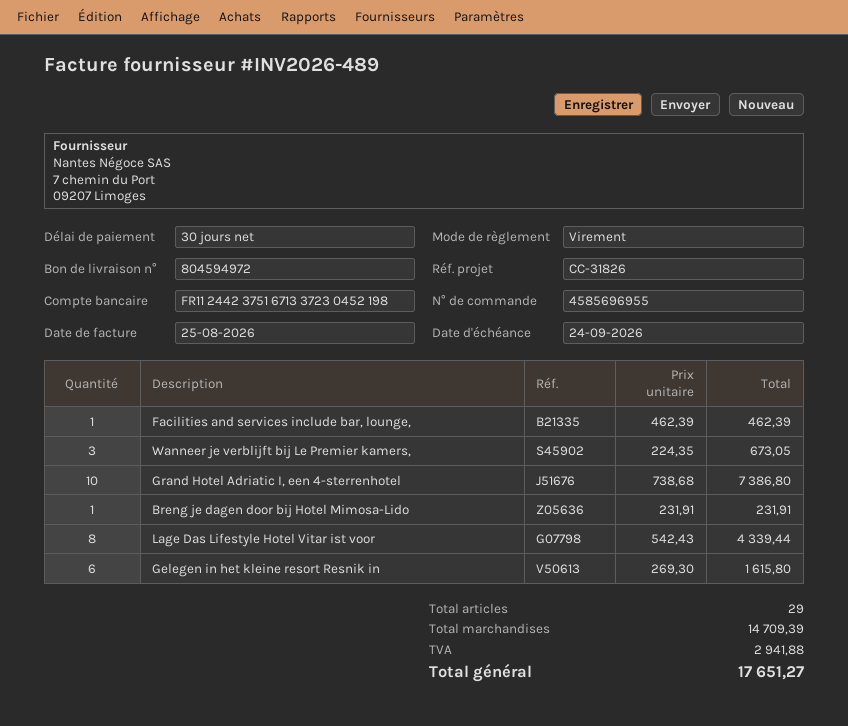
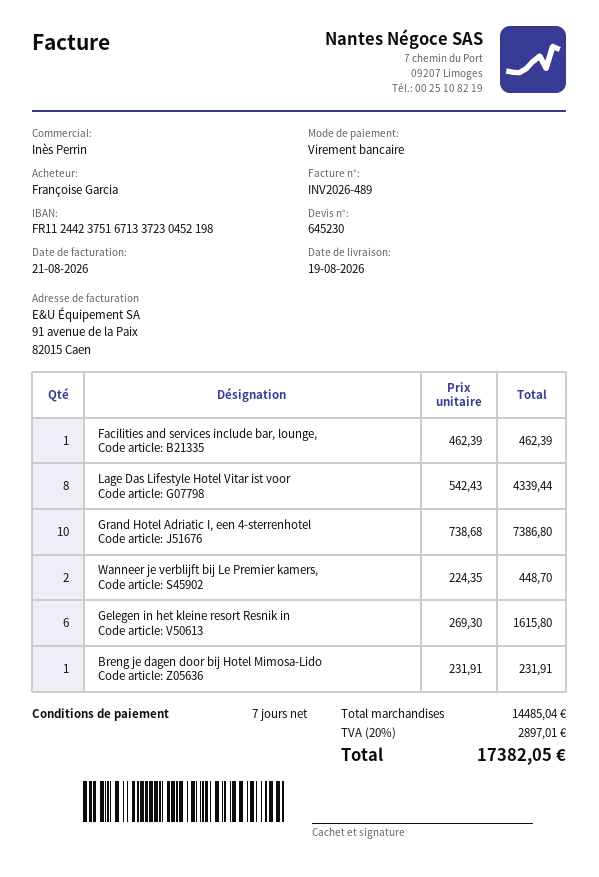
invoice date: 2026-08-25 -> 2026-08-21
payment terms: 30 days -> 7 days
Wanneer je verblijft bij Le Premier kamers,: 3 x 224.35 = 673.05 -> 2 x 224.35 = 448.70
subtotal: 14709.39 -> 14485.04
tax: 2941.88 -> 2897.01
total: 17651.27 -> 17382.05

